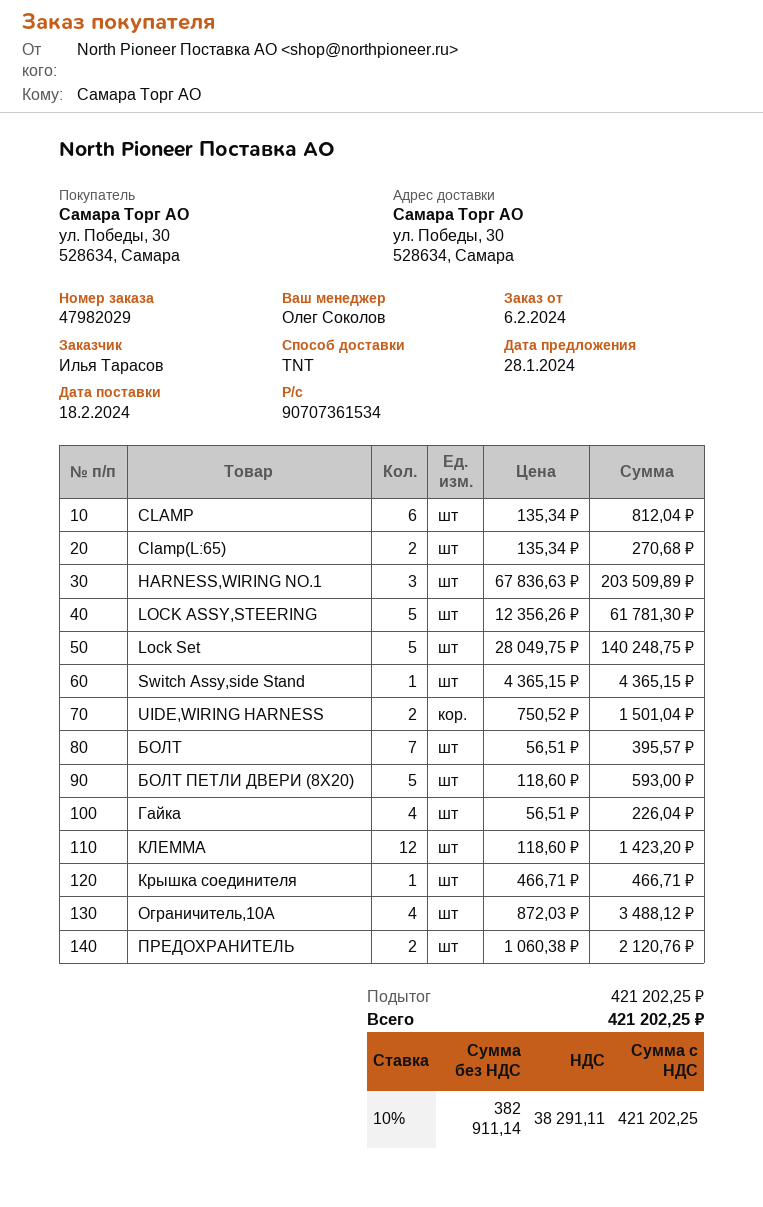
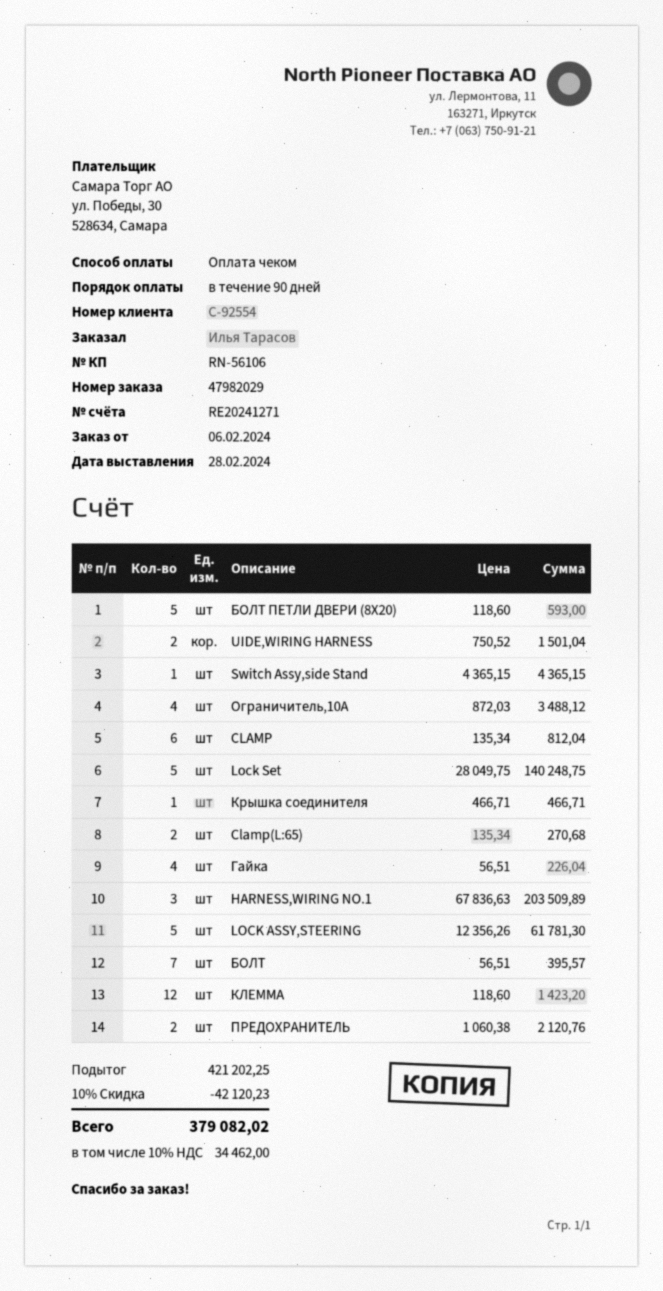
discount: none -> 10% = 42120.23
tax: 10% = 38291.11 -> 10% = 34462.00
total: 421202.25 -> 379082.02

